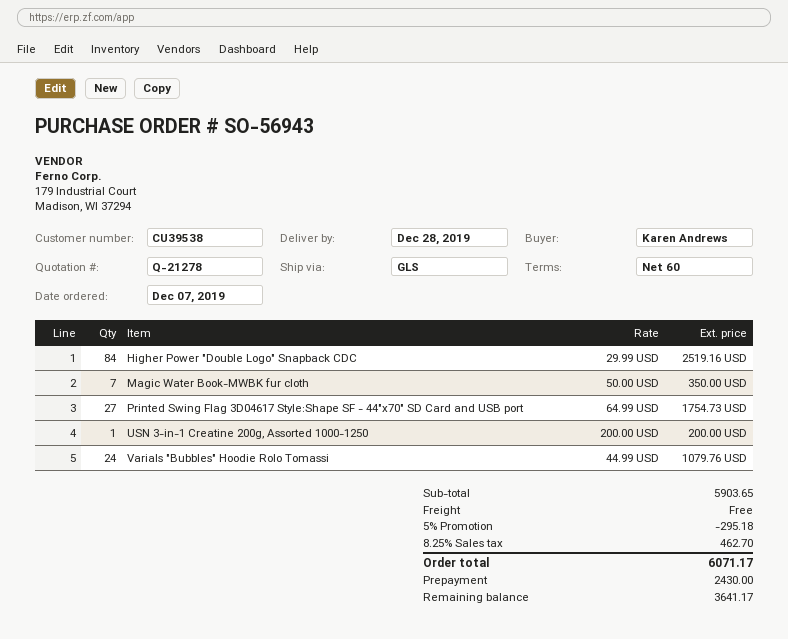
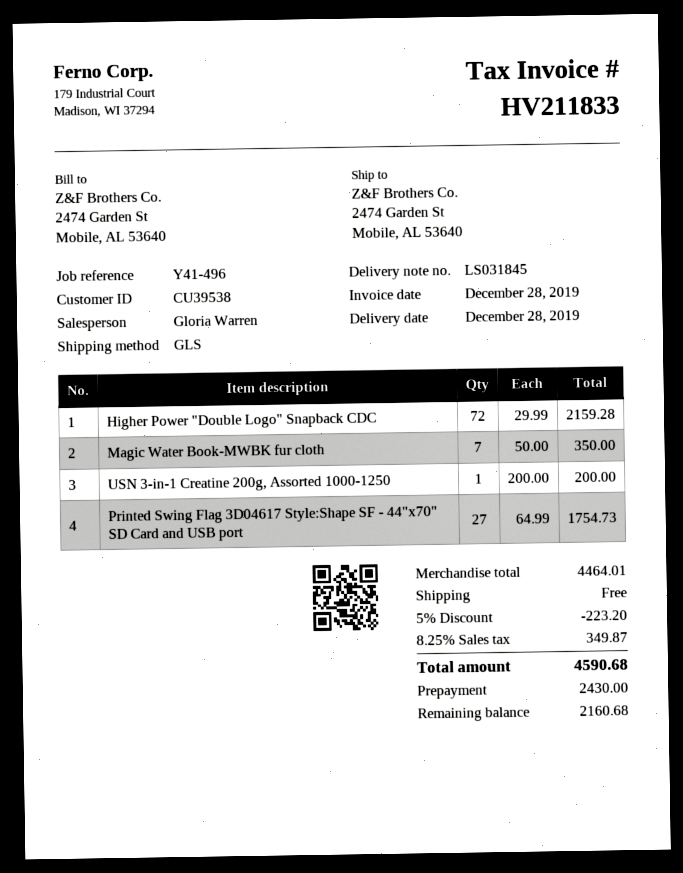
Higher Power "Double Logo" Snapback CDC: 84 x 29.99 = 2519.16 -> 72 x 29.99 = 2159.28
Varials "Bubbles" Hoodie Rolo Tomassi: 24 x 44.99 = 1079.76 -> none
subtotal: 5903.65 -> 4464.01
discount: 5% = 295.18 -> 5% = 223.20
tax: 8.25% = 462.70 -> 8.25% = 349.87
total: 6071.17 -> 4590.68
balance: 3641.17 -> 2160.68

